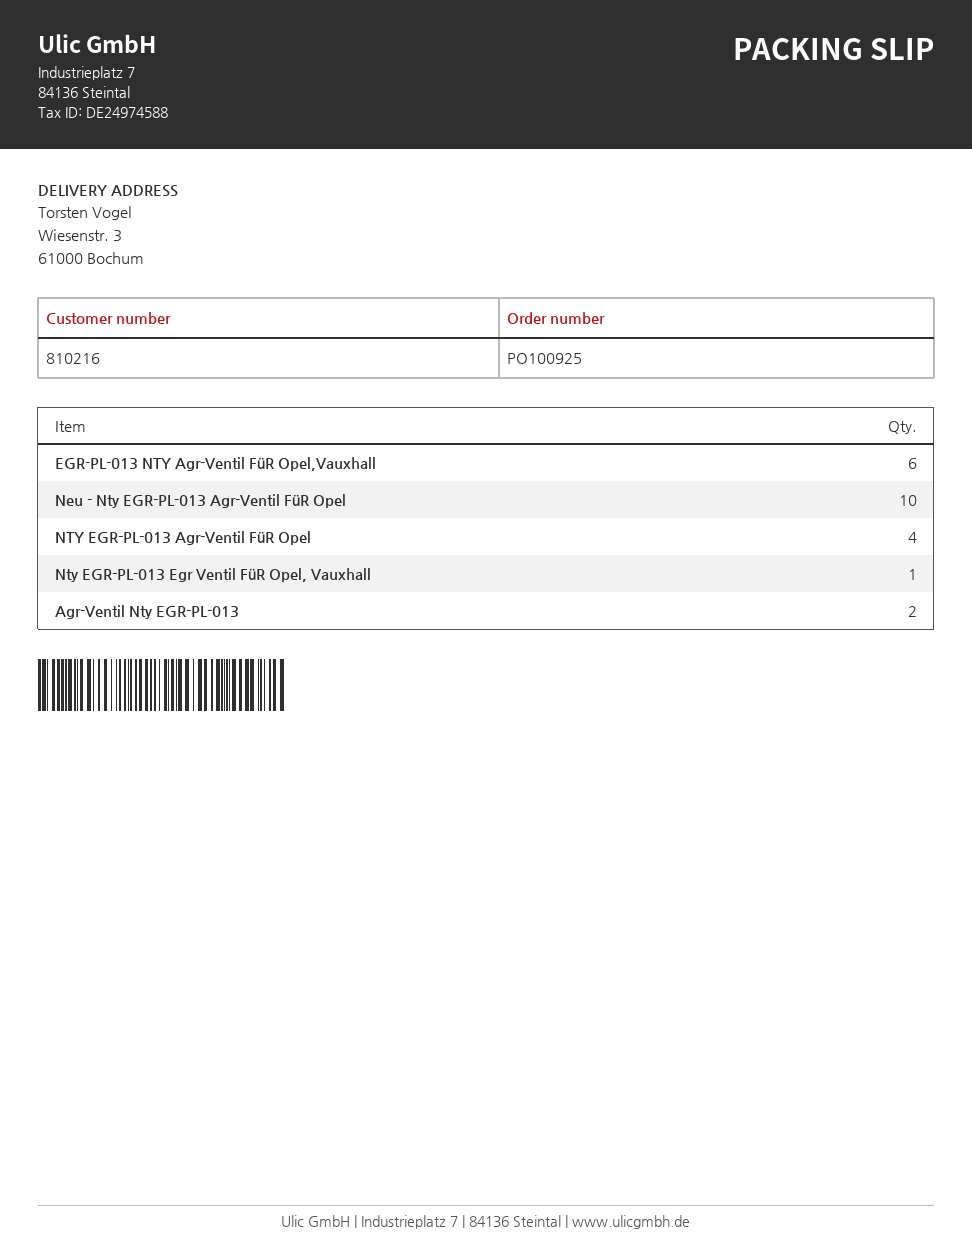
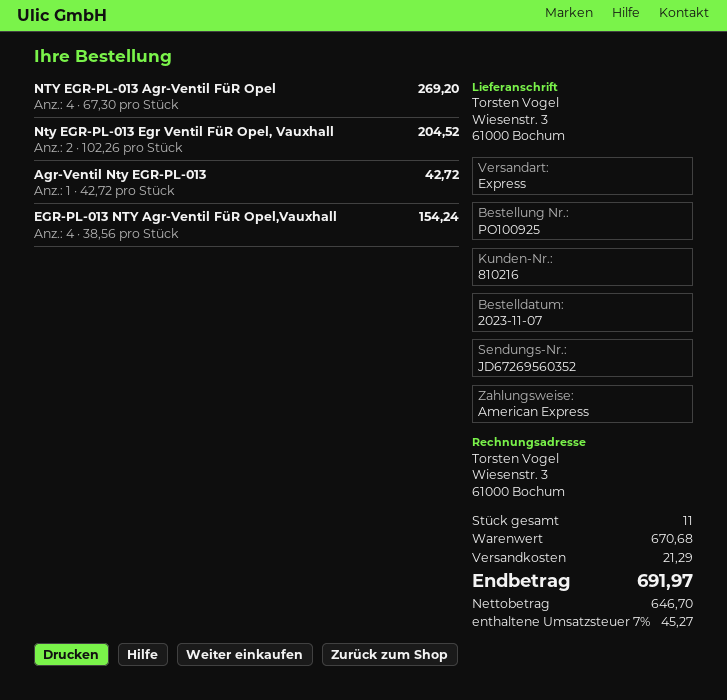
EGR-PL-013 NTY Agr-Ventil FüR Opel,Vauxhall: 6 -> 4
Neu - Nty EGR-PL-013 Agr-Ventil FüR Opel: 10 -> none
Nty EGR-PL-013 Egr Ventil FüR Opel, Vauxhall: 1 -> 2
Agr-Ventil Nty EGR-PL-013: 2 -> 1

